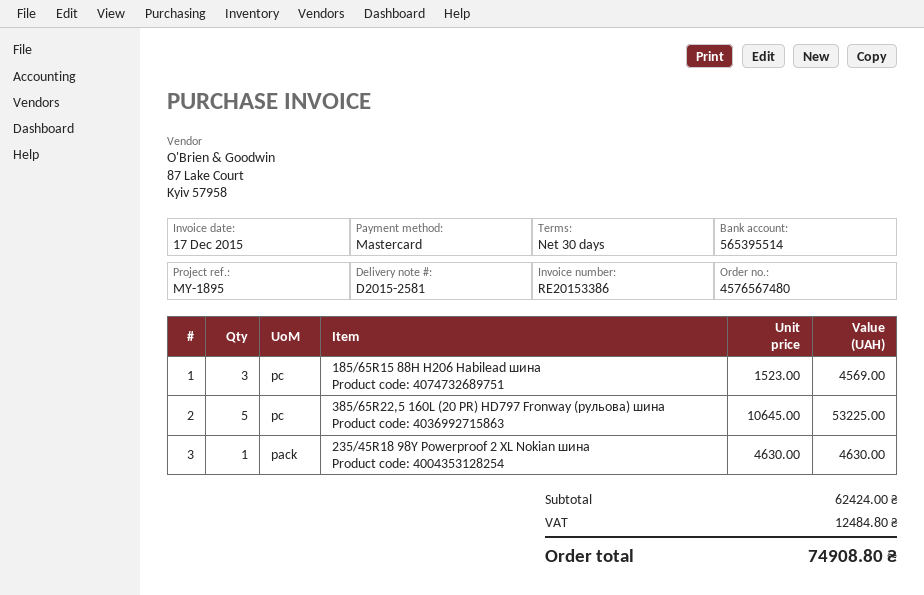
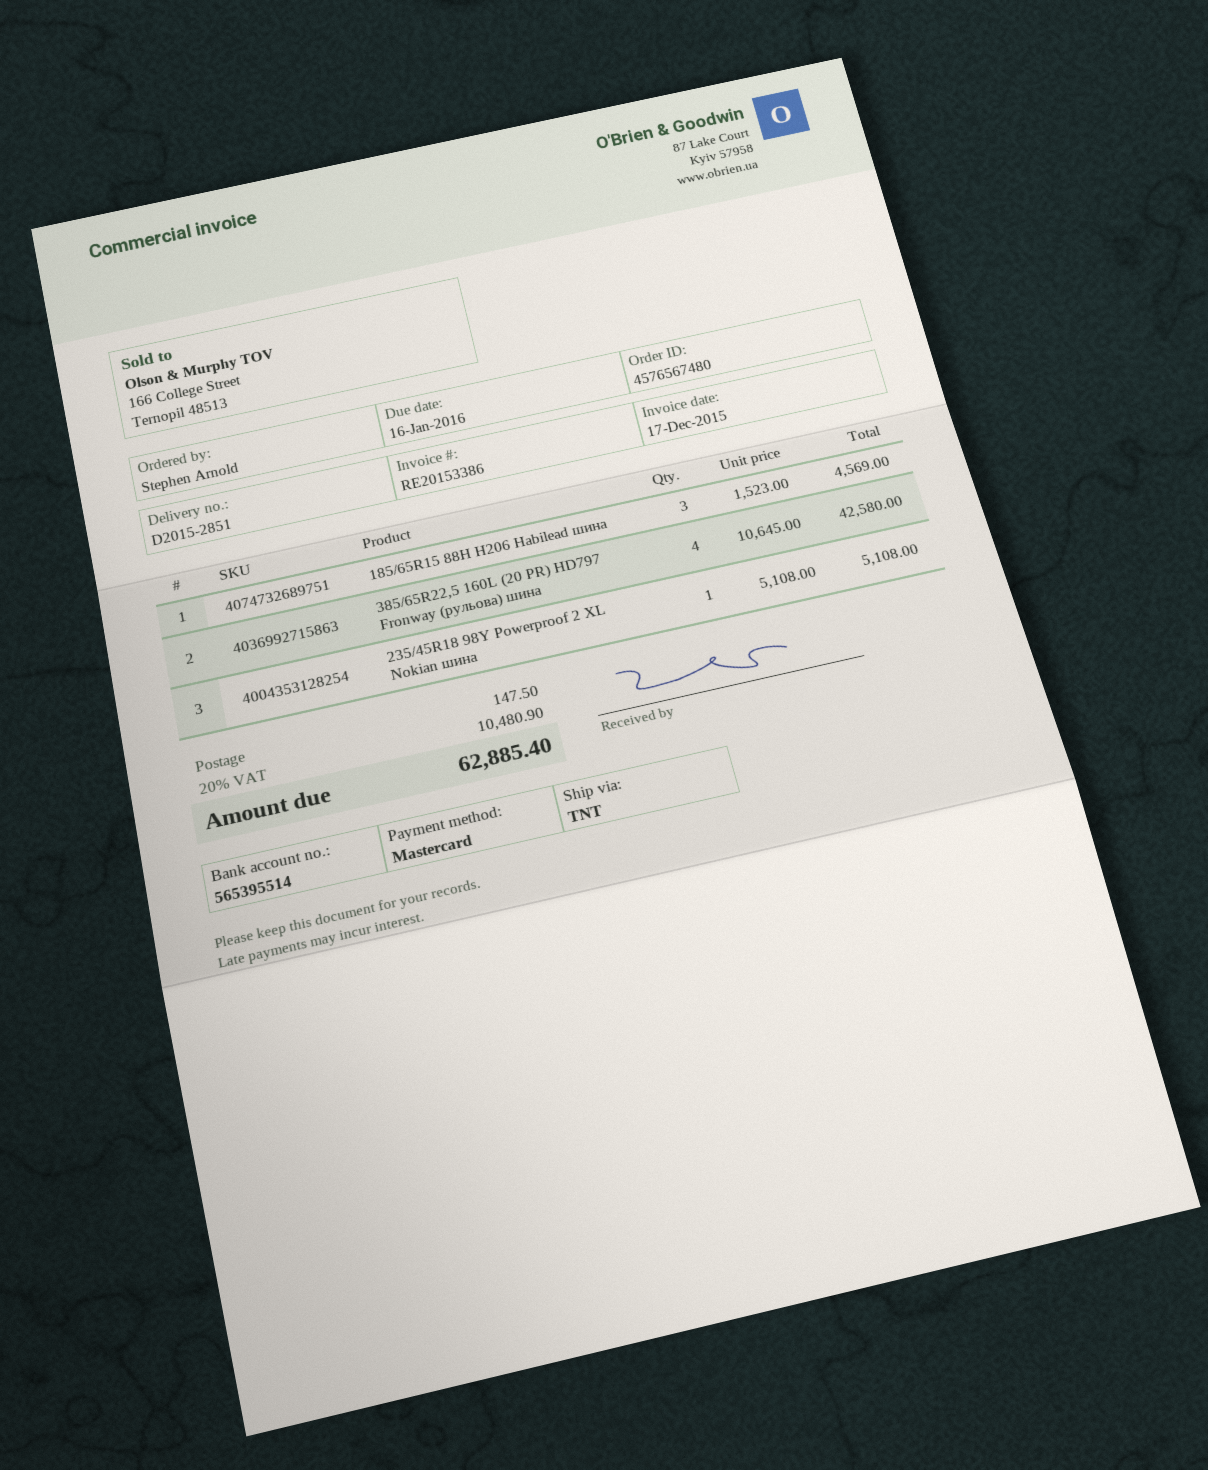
delivery note number: D2015-2581 -> D2015-2851
385/65R22,5 160L (20 PR) HD797 Fronway (рульова) шина: 5 x 10645.00 = 53225.00 -> 4 x 10645.00 = 42580.00
235/45R18 98Y Powerproof 2 XL Nokian шина: 1 x 4630.00 = 4630.00 -> 1 x 5108.00 = 5108.00
shipping: none -> 147.50
tax: 12484.80 -> 10480.90
total: 74908.80 -> 62885.40

